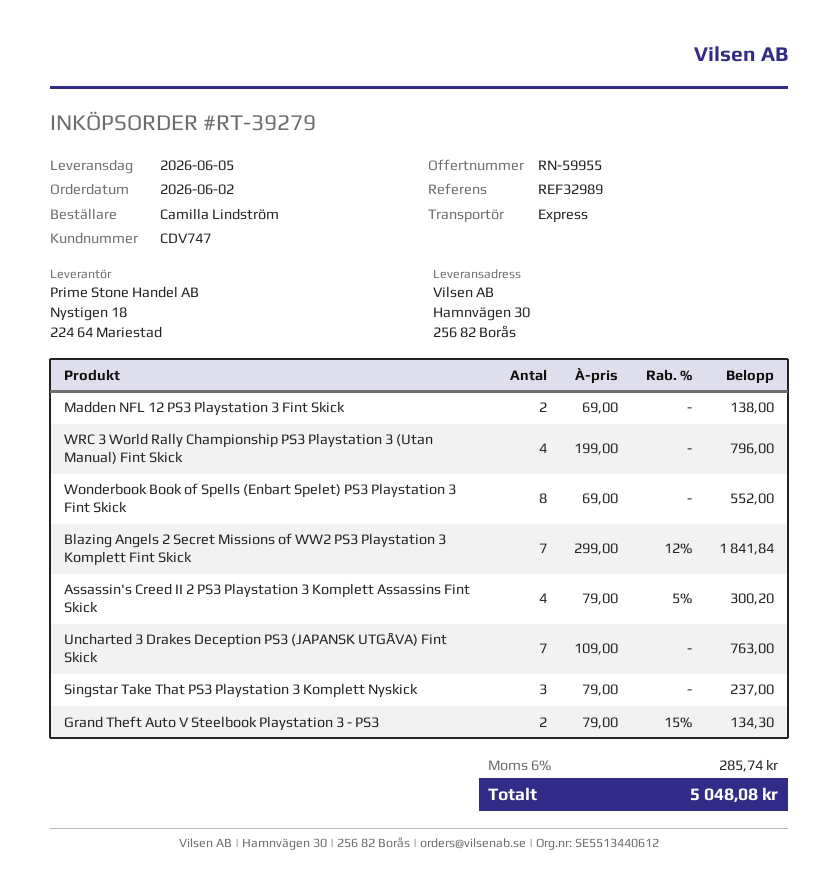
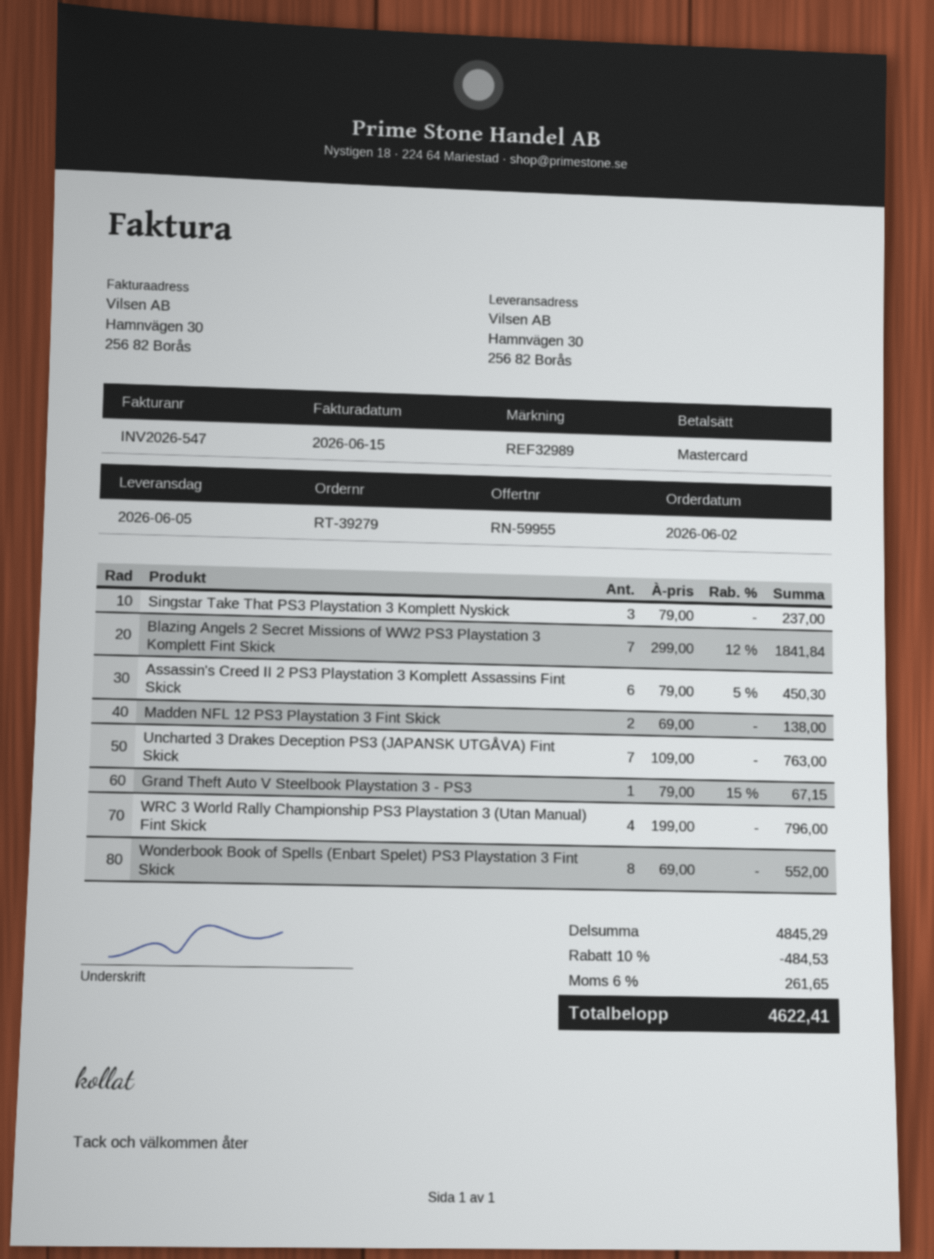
Assassin's Creed II 2 PS3 Playstation 3 Komplett Assassins Fint Skick: 4 x 79.00 - 5% = 300.20 -> 6 x 79.00 - 5% = 450.30
Grand Theft Auto V Steelbook Playstation 3 - PS3: 2 x 79.00 - 15% = 134.30 -> 1 x 79.00 - 15% = 67.15
discount: none -> 10% = 484.53
tax: 6% = 285.74 -> 6% = 261.65
total: 5048.08 -> 4622.41

